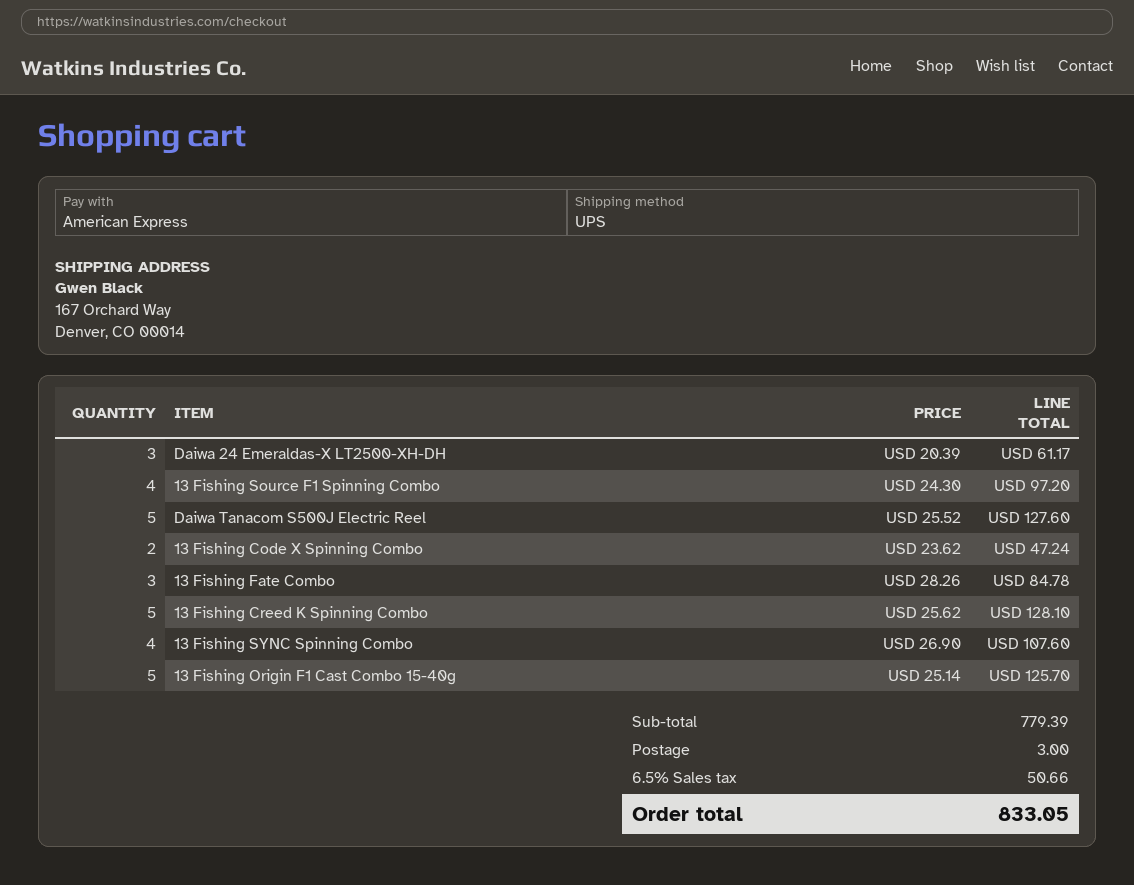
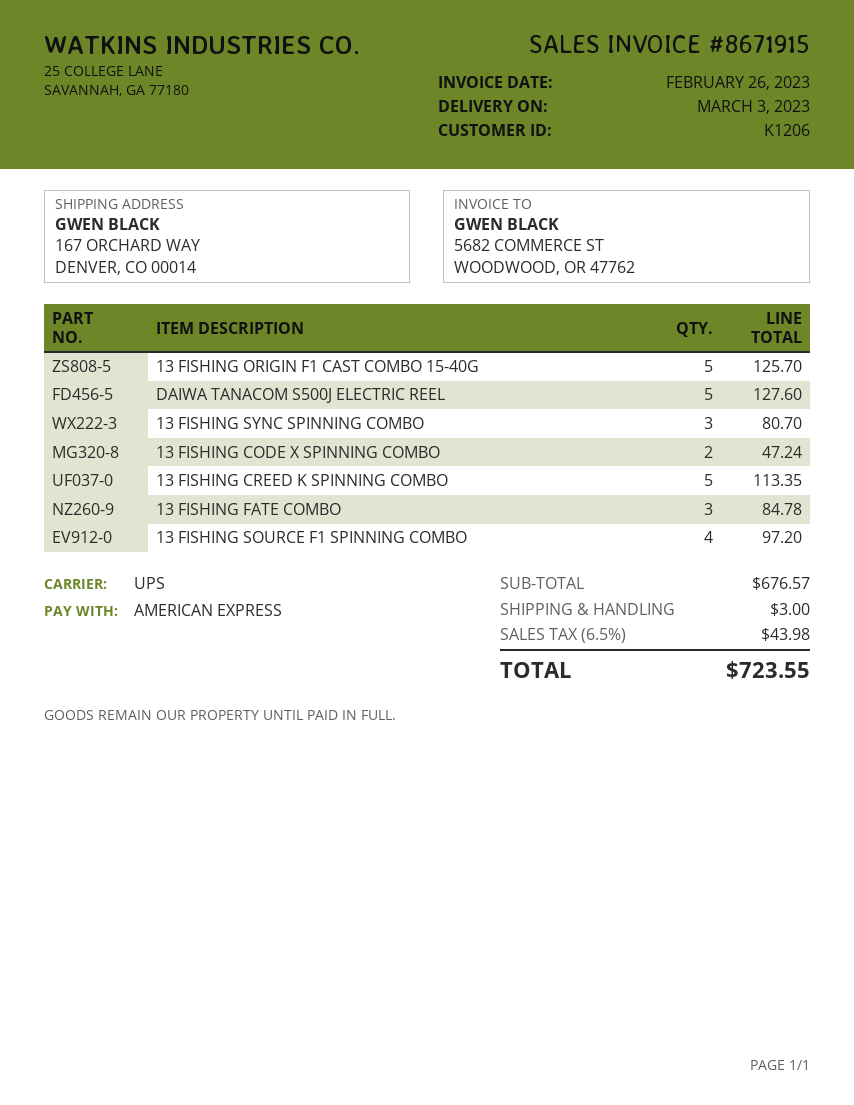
Daiwa 24 Emeraldas-X LT2500-XH-DH: 3 for 61.17 -> none
13 Fishing Creed K Spinning Combo: 5 for 128.10 -> 5 for 113.35
13 Fishing SYNC Spinning Combo: 4 for 107.60 -> 3 for 80.70
subtotal: 779.39 -> 676.57
tax: 6.5% = 50.66 -> 6.5% = 43.98
total: 833.05 -> 723.55

